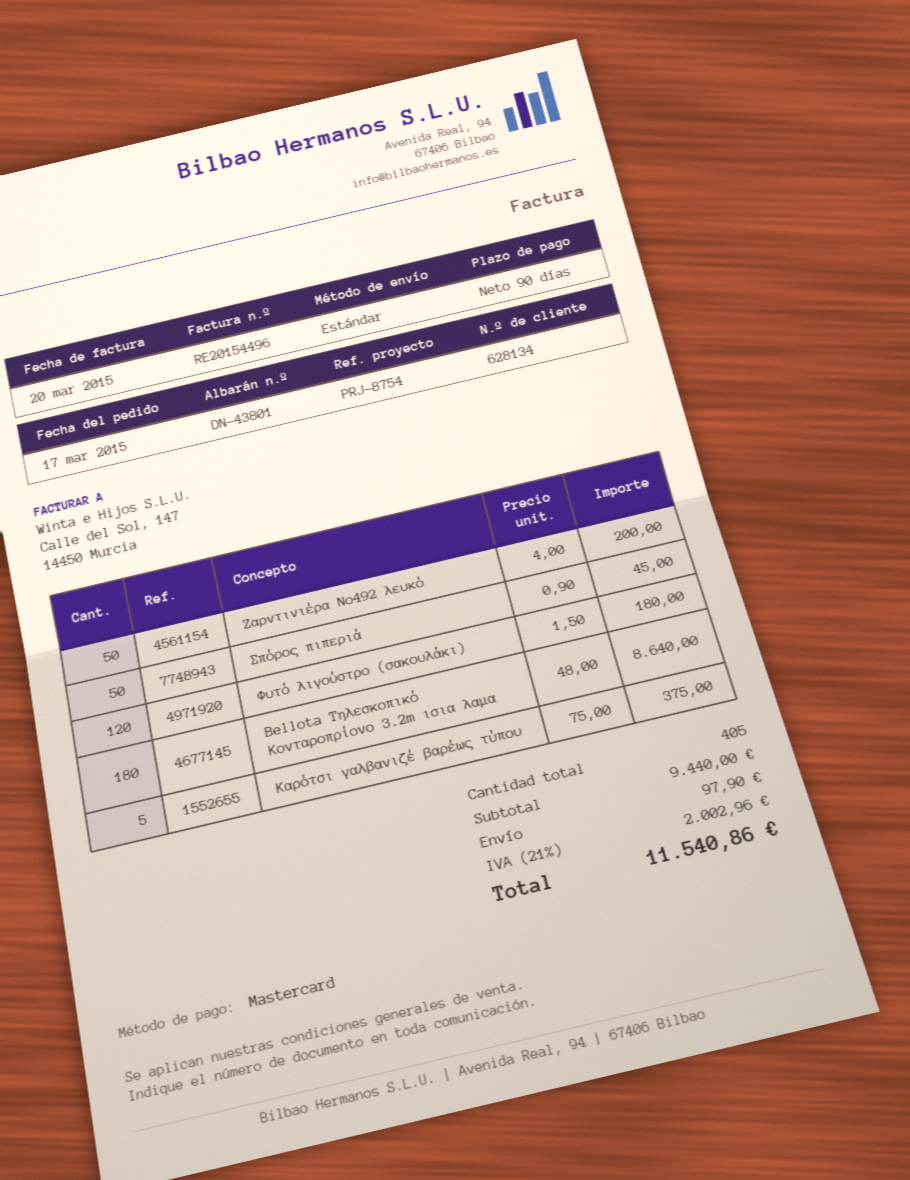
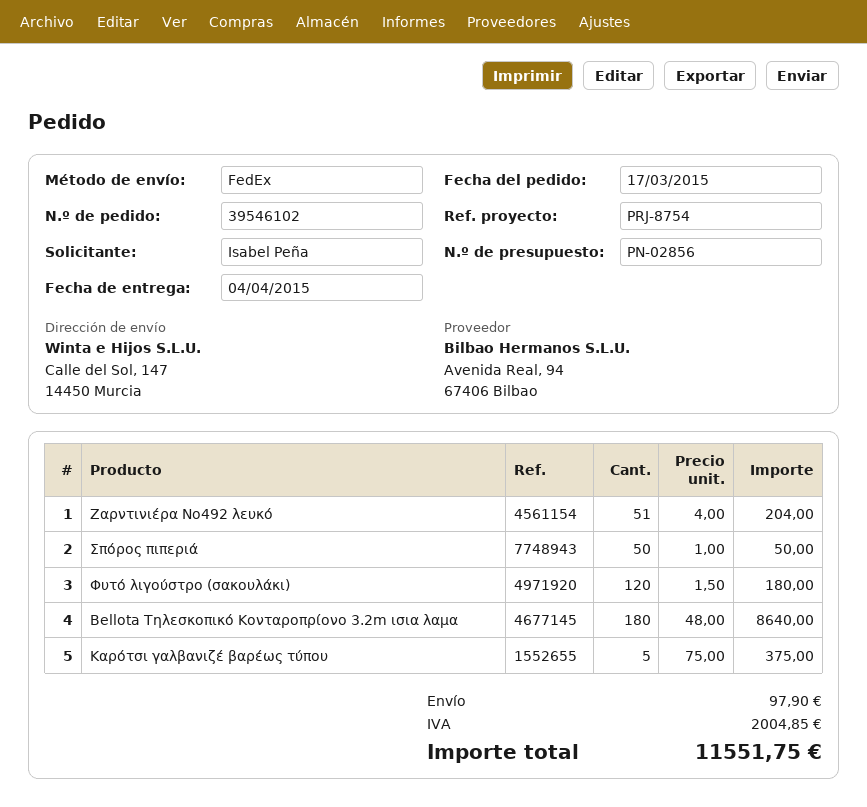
shipping method: standard -> FedEx
Ζαρντινιέρα Νο492 λευκό: 50 x 4.00 = 200.00 -> 51 x 4.00 = 204.00
Σπόρος πιπεριά: 50 x 0.90 = 45.00 -> 50 x 1.00 = 50.00
tax: 2002.96 -> 2004.85
total: 11540.86 -> 11551.75

